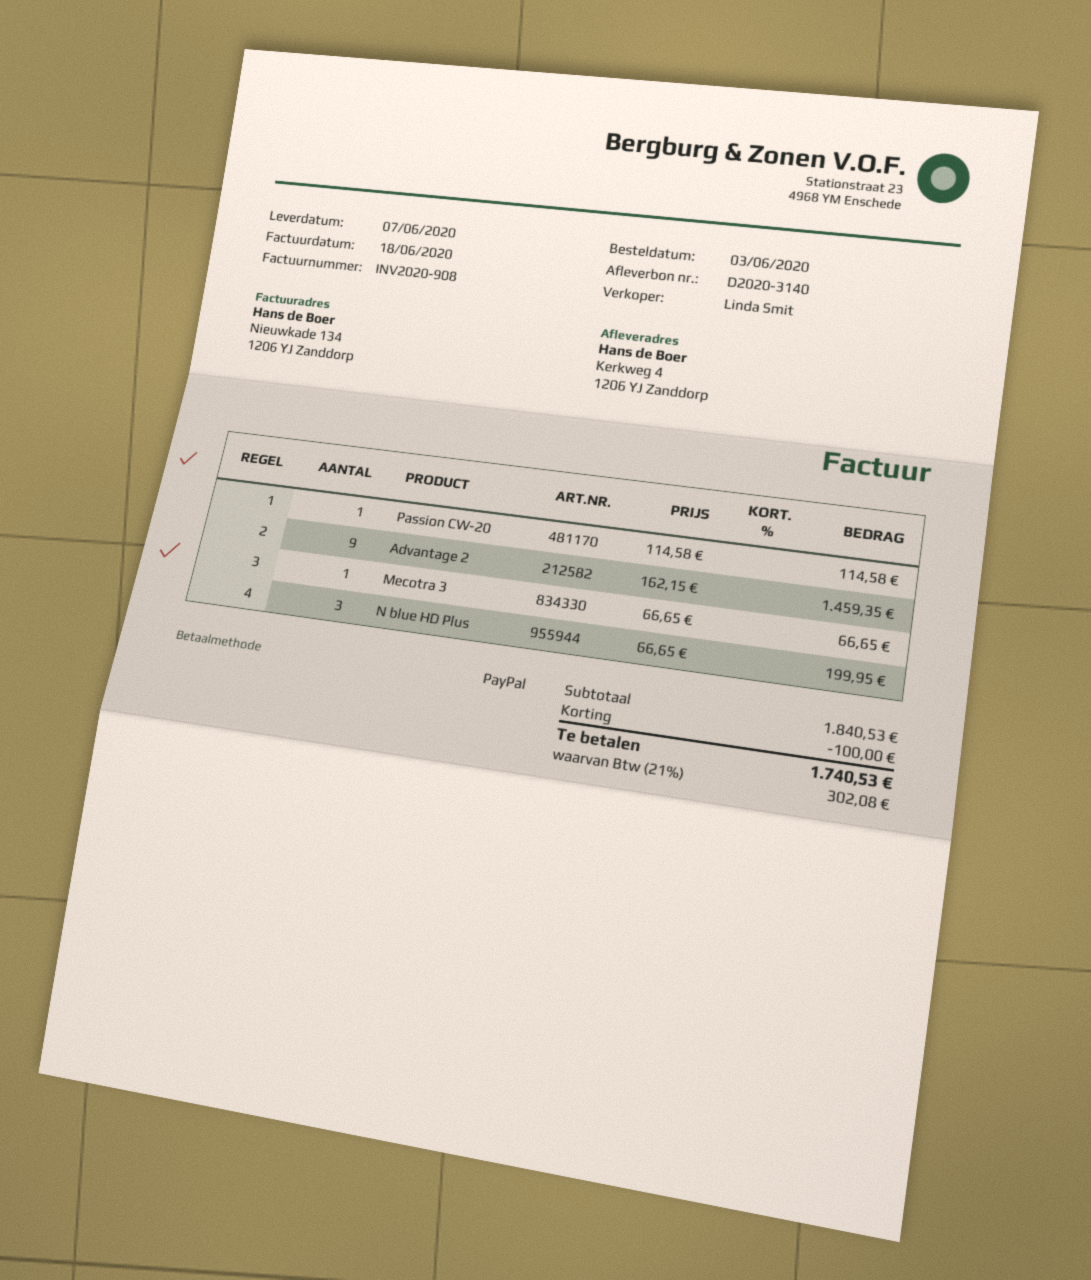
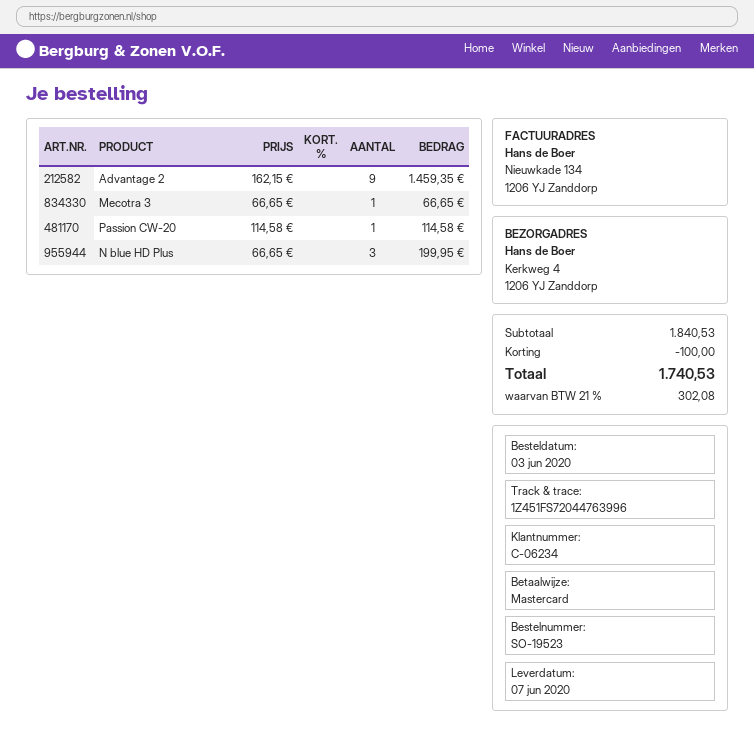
payment method: PayPal -> Mastercard

